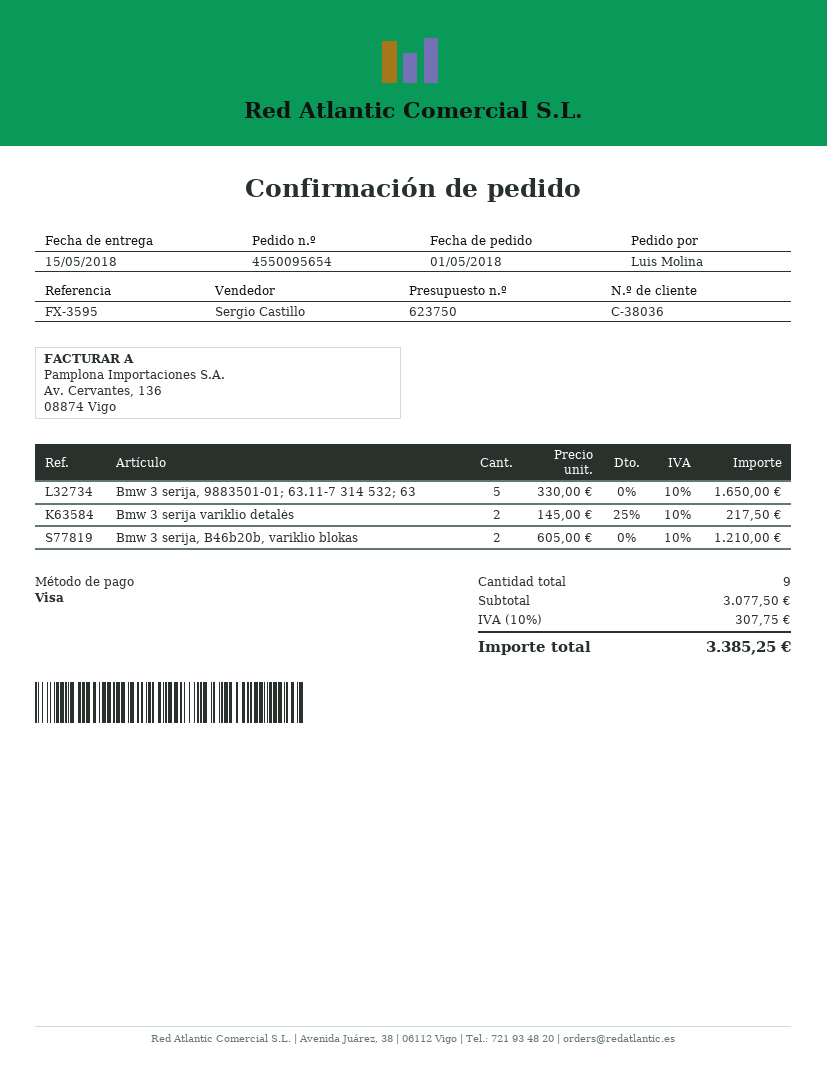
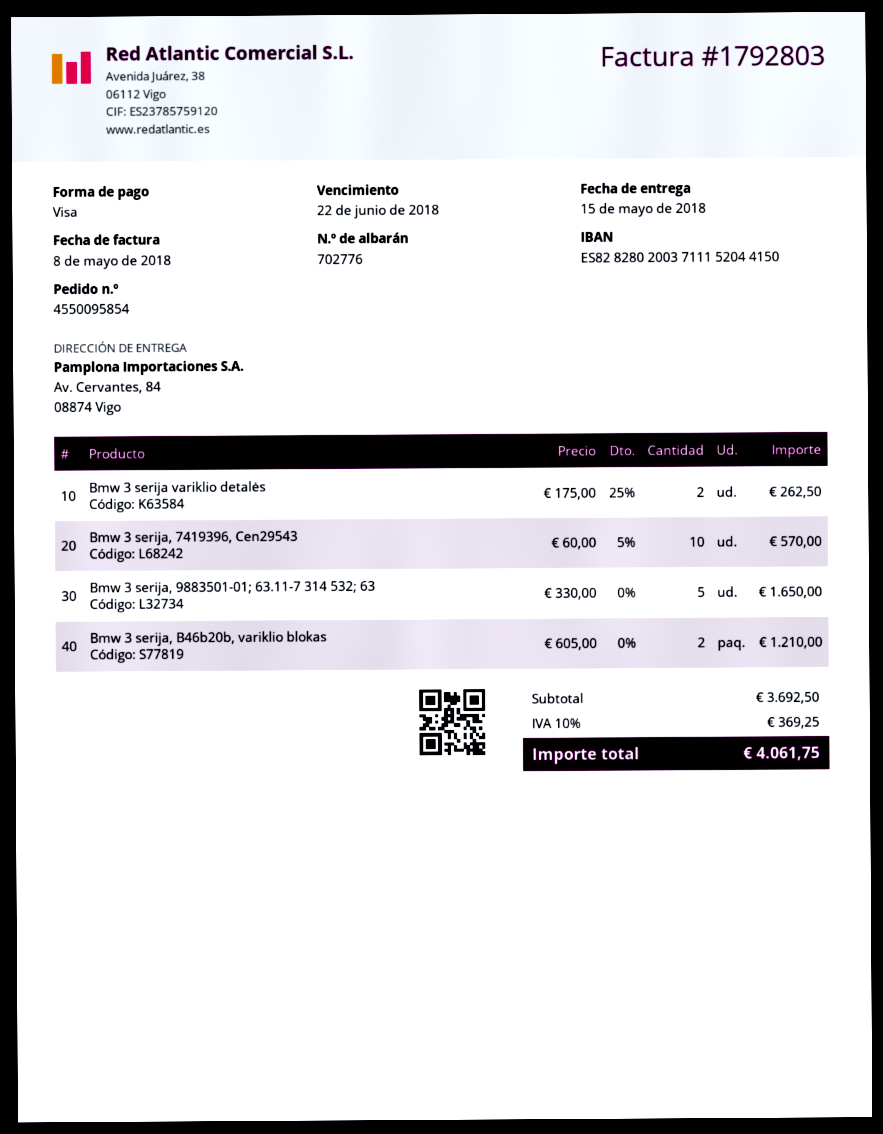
order number: 4550095654 -> 4550095854
Bmw 3 serija variklio detalės: 2 x 145.00 - 25% = 217.50 -> 2 x 175.00 - 25% = 262.50
Bmw 3 serija, 7419396, Cen29543: none -> 10 x 60.00 - 5% = 570.00
subtotal: 3077.50 -> 3692.50
tax: 10% = 307.75 -> 10% = 369.25
total: 3385.25 -> 4061.75

